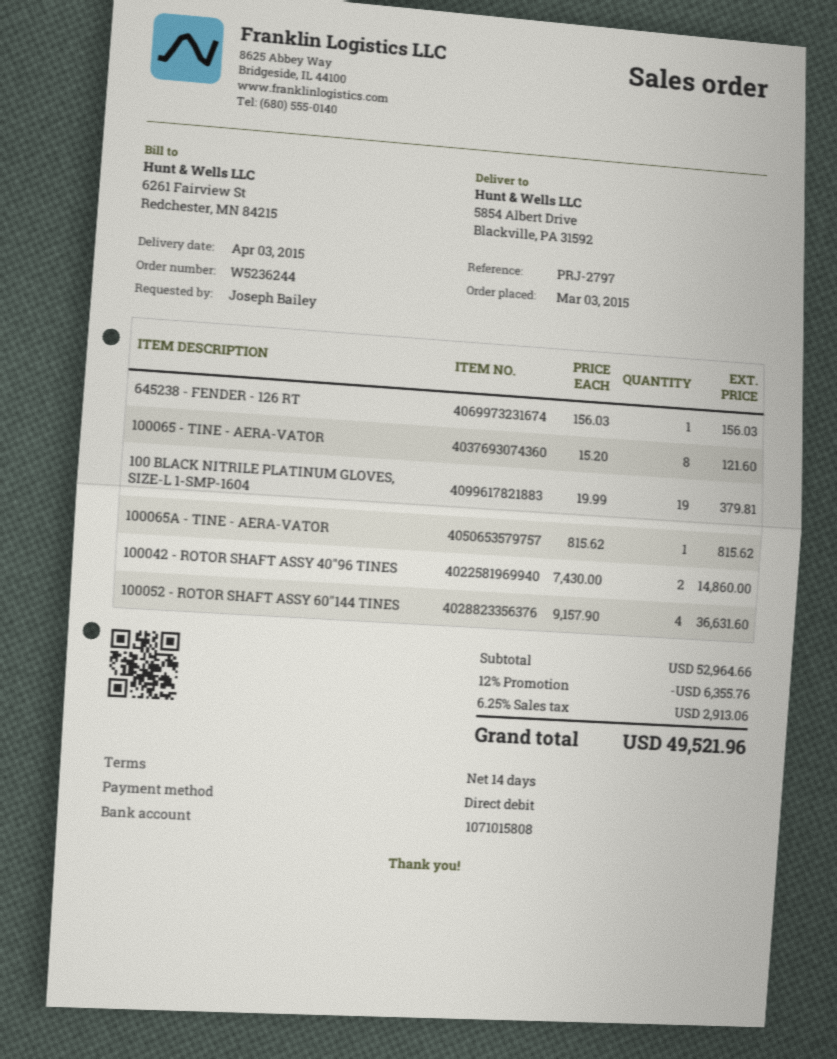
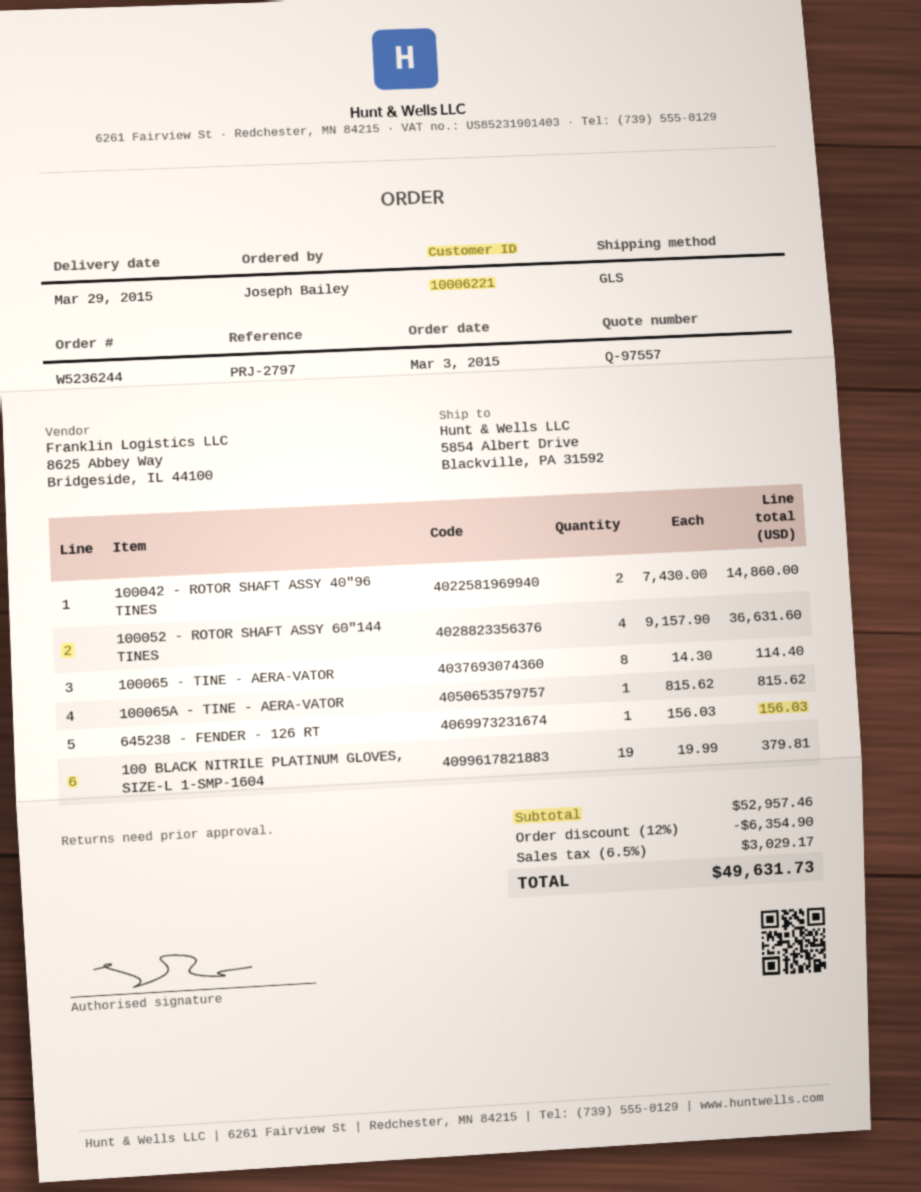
delivery date: 2015-04-03 -> 2015-03-29
100065 - TINE - AERA-VATOR: 8 x 15.20 = 121.60 -> 8 x 14.30 = 114.40
subtotal: 52964.66 -> 52957.46
discount: 12% = 6355.76 -> 12% = 6354.90
tax: 6.25% = 2913.06 -> 6.5% = 3029.17
total: 49521.96 -> 49631.73

